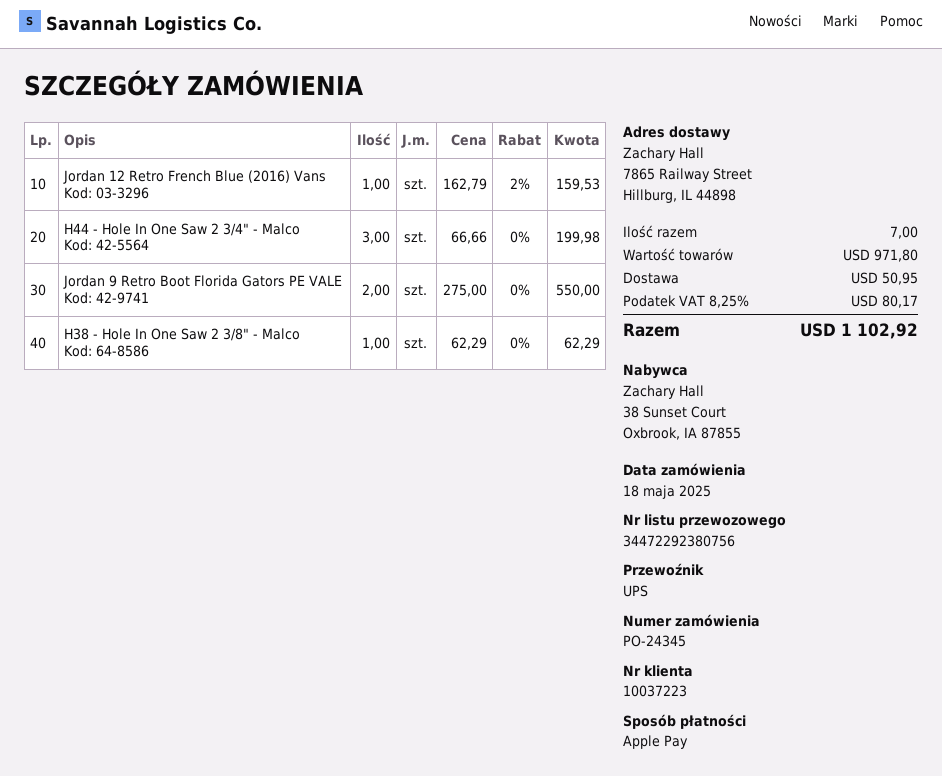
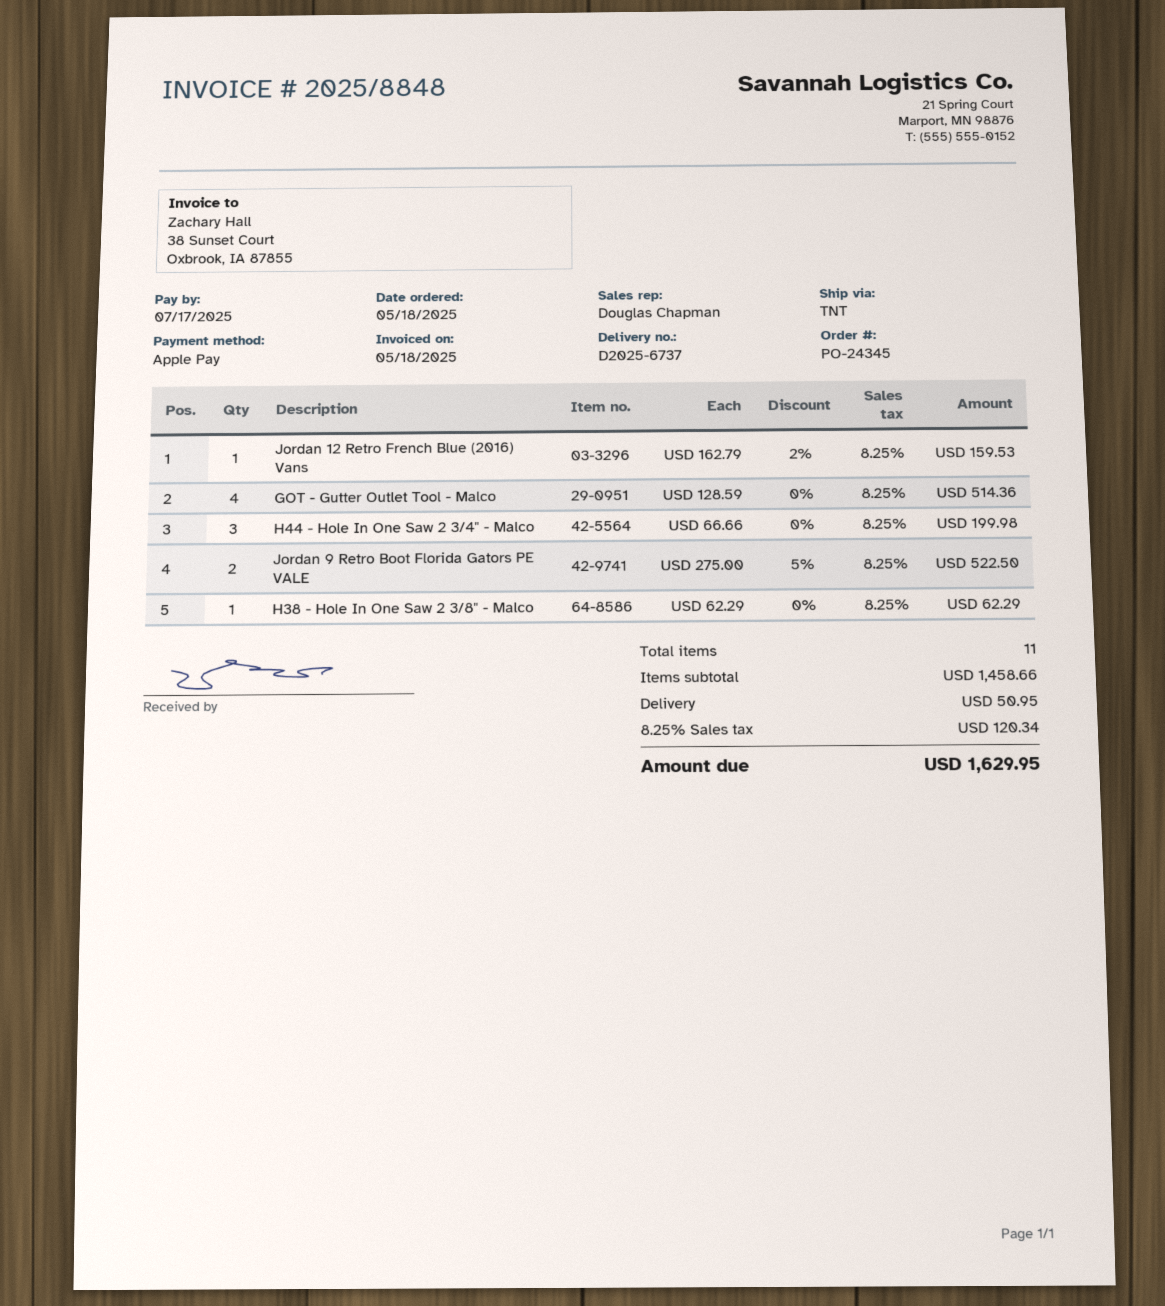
shipping method: UPS -> TNT
Jordan 9 Retro Boot Florida Gators PE VALE: 2 x 275.00 = 550.00 -> 2 x 275.00 - 5% = 522.50
GOT - Gutter Outlet Tool - Malco: none -> 4 x 128.59 = 514.36
total quantity: 7 -> 11
subtotal: 971.80 -> 1458.66
tax: 8.25% = 80.17 -> 8.25% = 120.34
total: 1102.92 -> 1629.95

